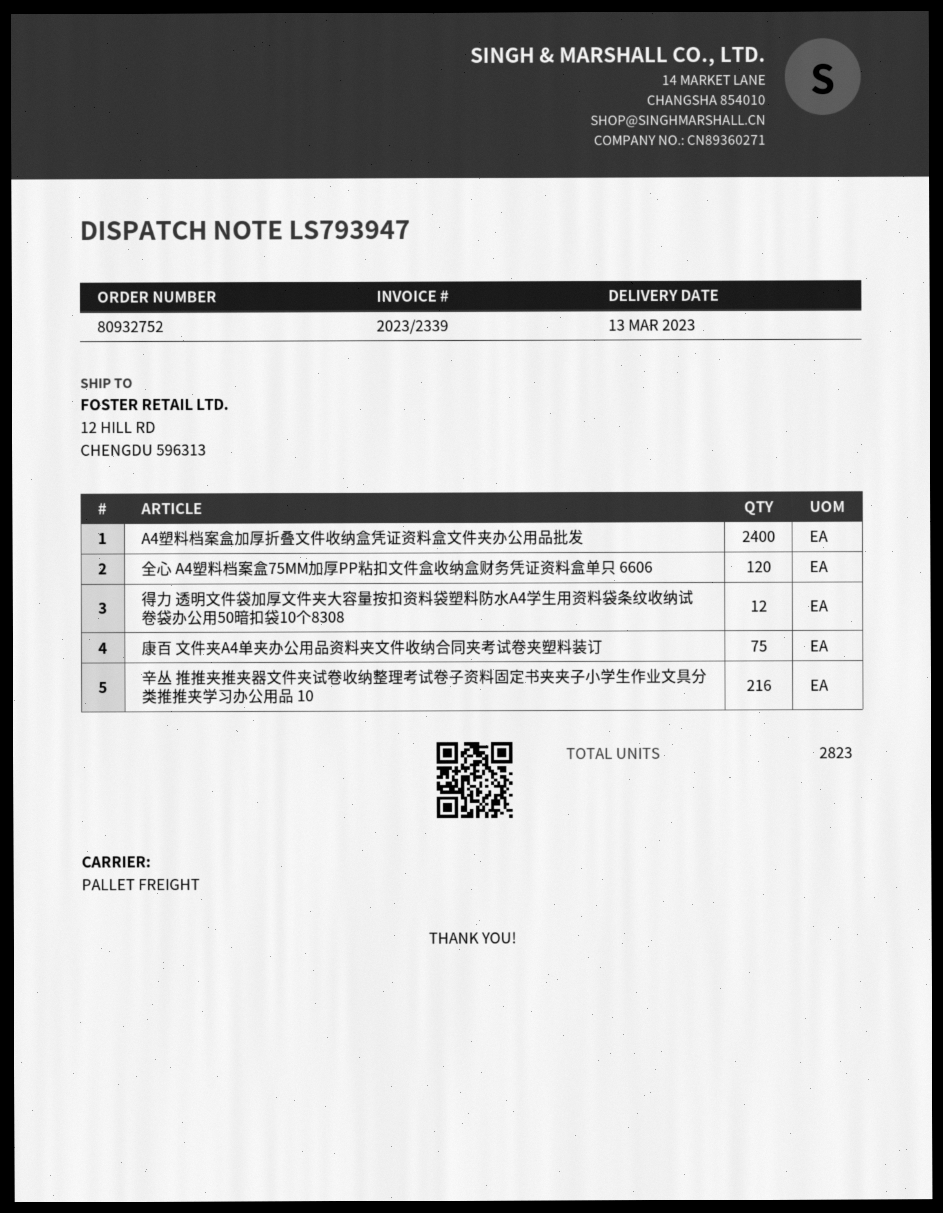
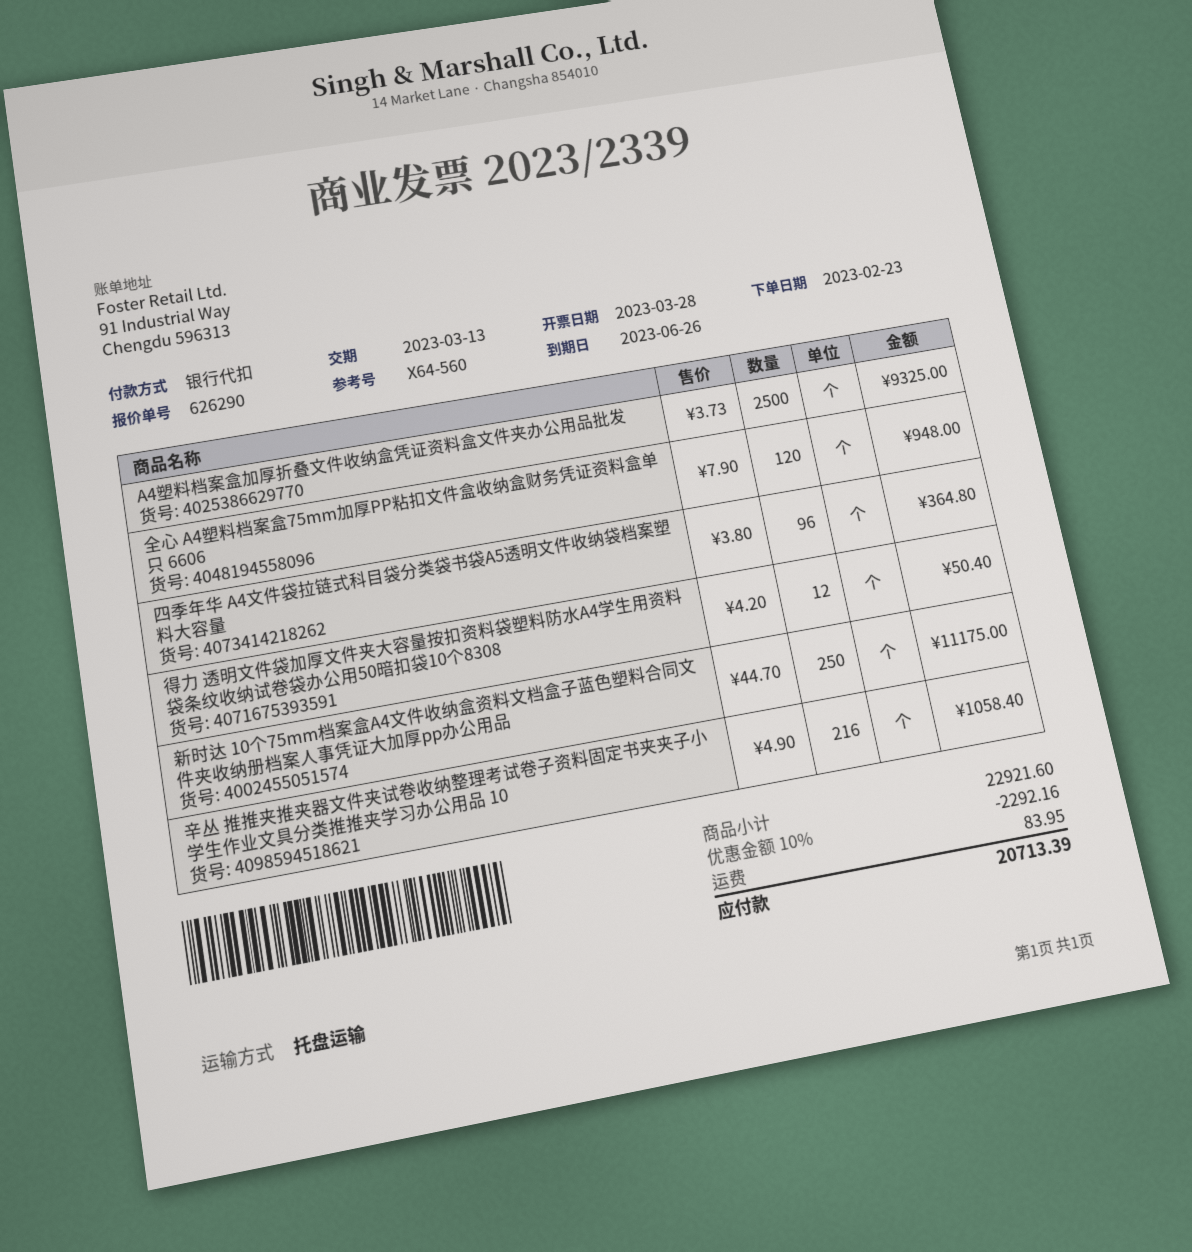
A4塑料档案盒加厚折叠文件收纳盒凭证资料盒文件夹办公用品批发: 2400 -> 2500
康百 文件夹A4单夹办公用品资料夹文件收纳合同夹考试卷夹塑料装订: 75 -> none
四季年华 A4文件袋拉链式科目袋分类袋书袋A5透明文件收纳袋档案塑料大容量: none -> 96
新时达 10个75mm档案盒A4文件收纳盒资料文档盒子蓝色塑料合同文件夹收纳册档案人事凭证大加厚pp办公用品: none -> 250

